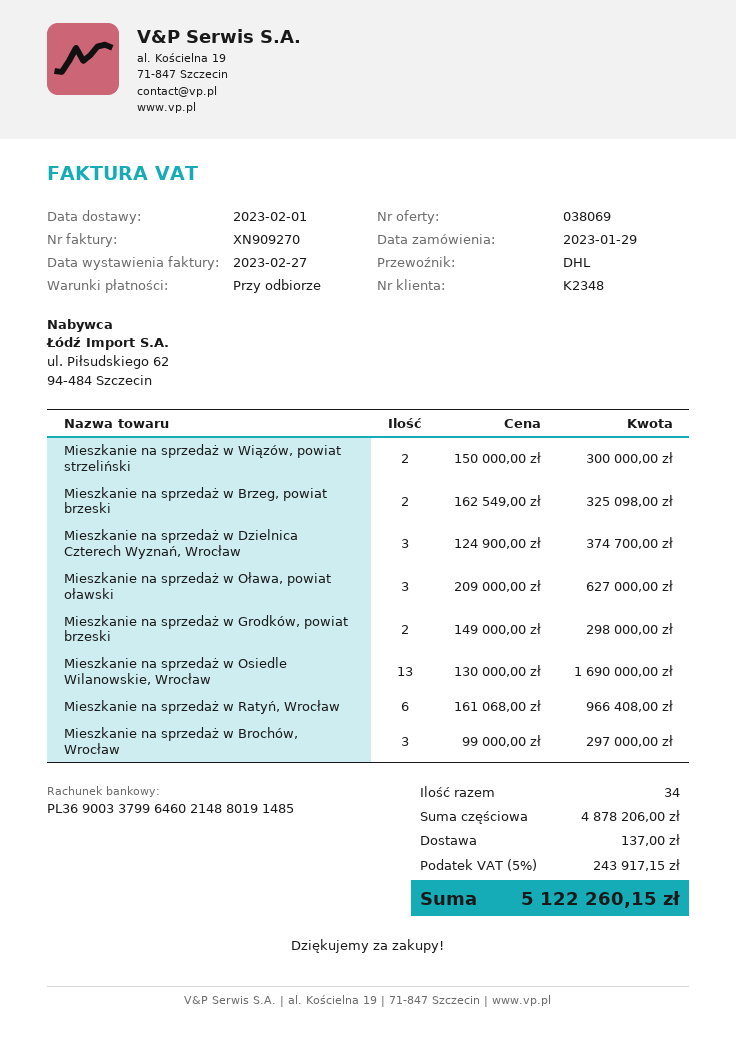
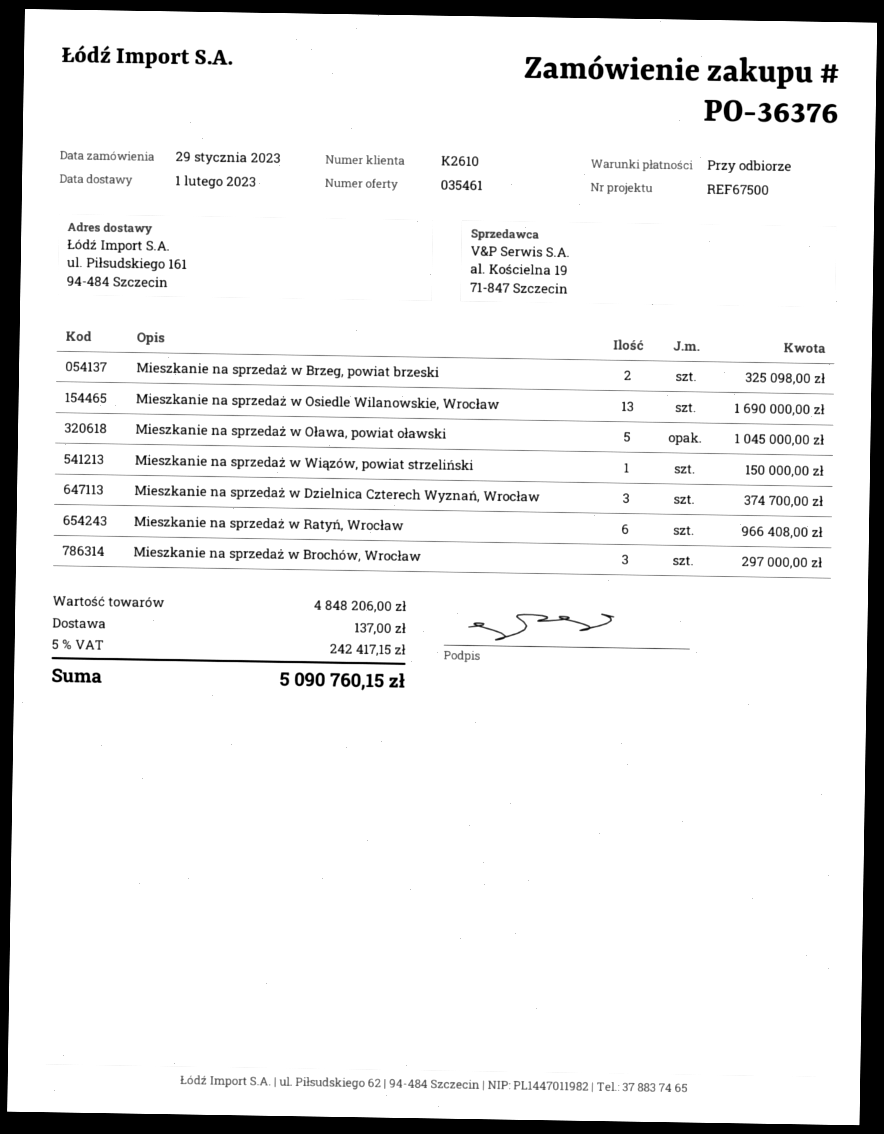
quote number: 038069 -> 035461
customer number: K2348 -> K2610
Mieszkanie na sprzedaż w Wiązów, powiat strzeliński: 2 for 300000.00 -> 1 for 150000.00
Mieszkanie na sprzedaż w Oława, powiat oławski: 3 for 627000.00 -> 5 for 1045000.00
Mieszkanie na sprzedaż w Grodków, powiat brzeski: 2 for 298000.00 -> none
subtotal: 4878206.00 -> 4848206.00
tax: 5% = 243917.15 -> 5% = 242417.15
total: 5122260.15 -> 5090760.15

